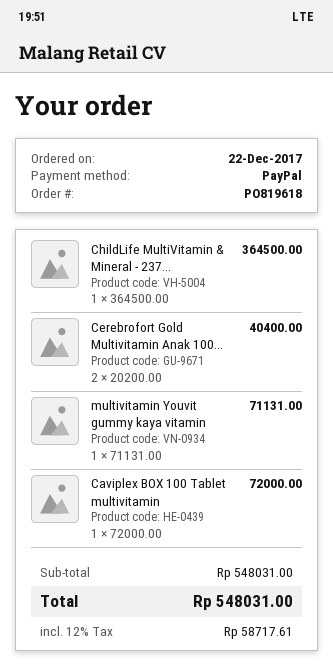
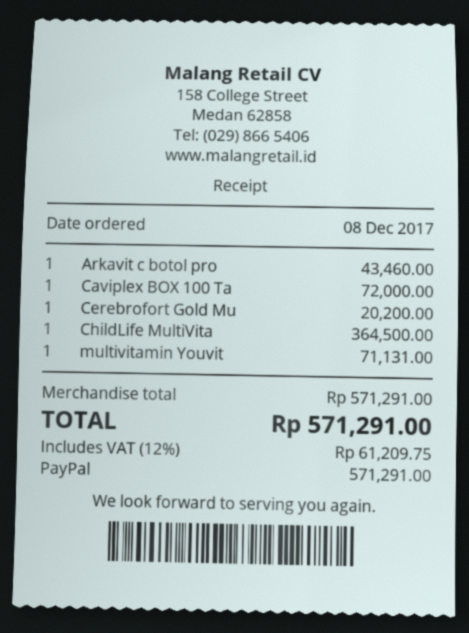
order date: 2017-12-22 -> 2017-12-08
Cerebrofort Gold Multivitamin Anak 100...: 2 for 40400.00 -> 1 for 20200.00
Arkavit c botol pro: none -> 1 for 43460.00
subtotal: 548031.00 -> 571291.00
tax: 12% = 58717.61 -> 12% = 61209.75
total: 548031.00 -> 571291.00

